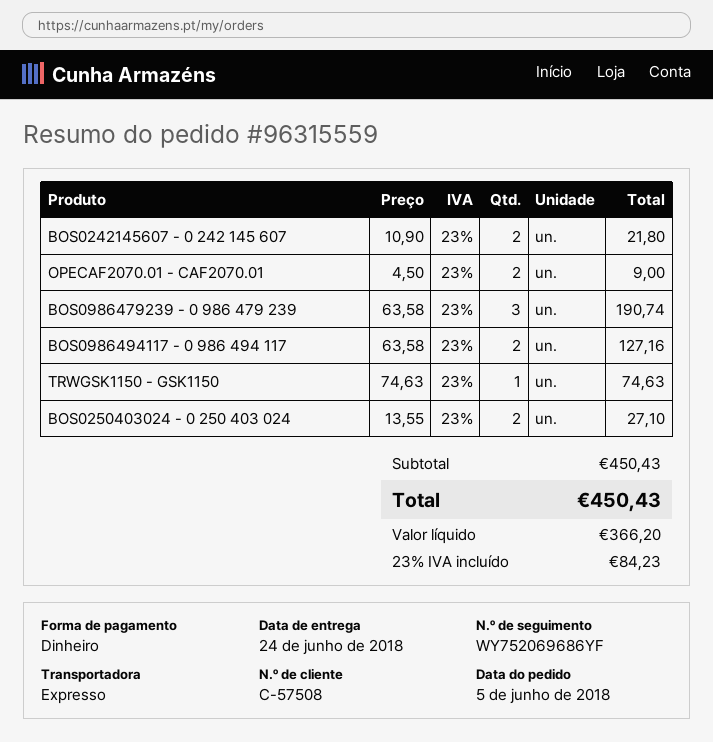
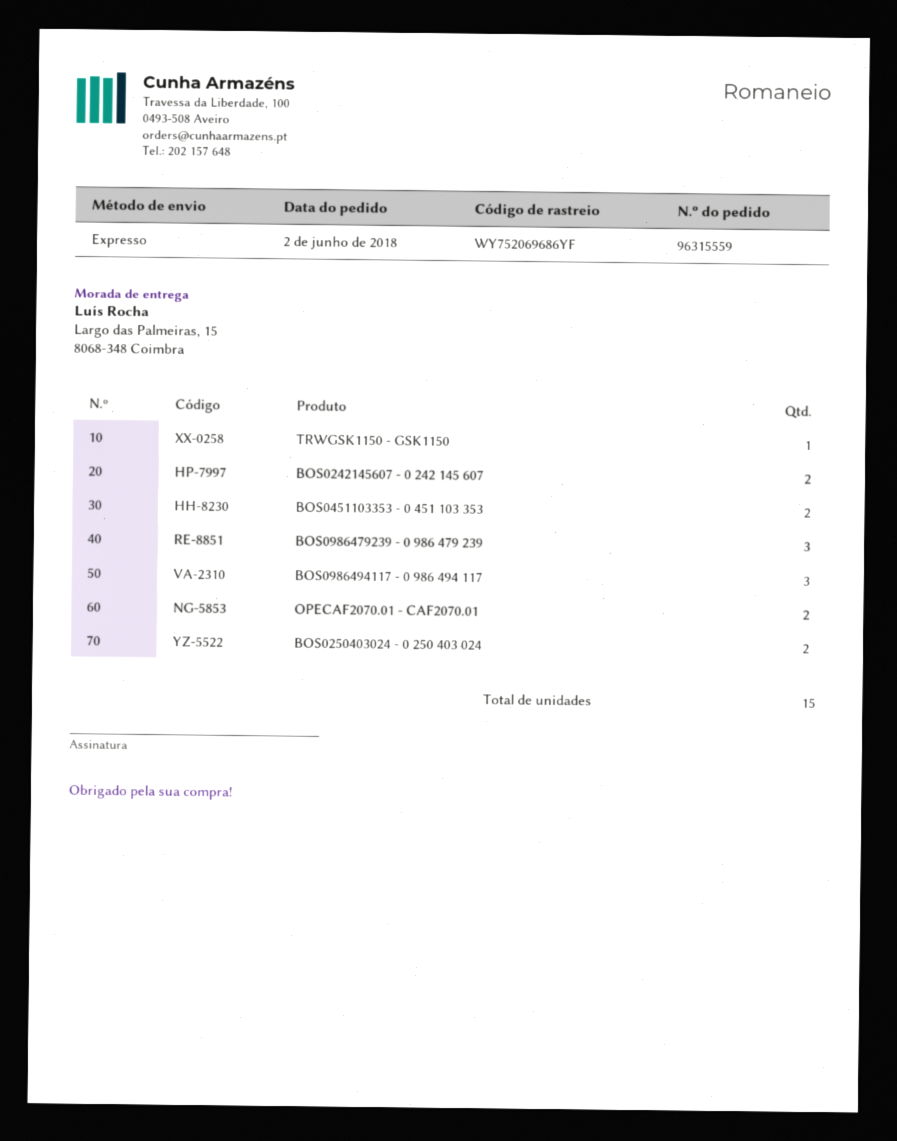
order date: 2018-06-05 -> 2018-06-02
BOS0986494117 - 0 986 494 117: 2 -> 3
BOS0451103353 - 0 451 103 353: none -> 2

